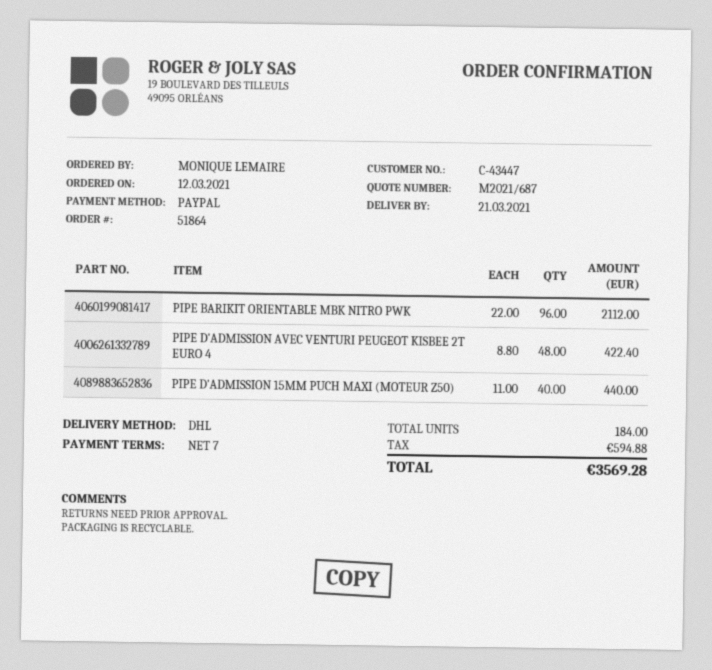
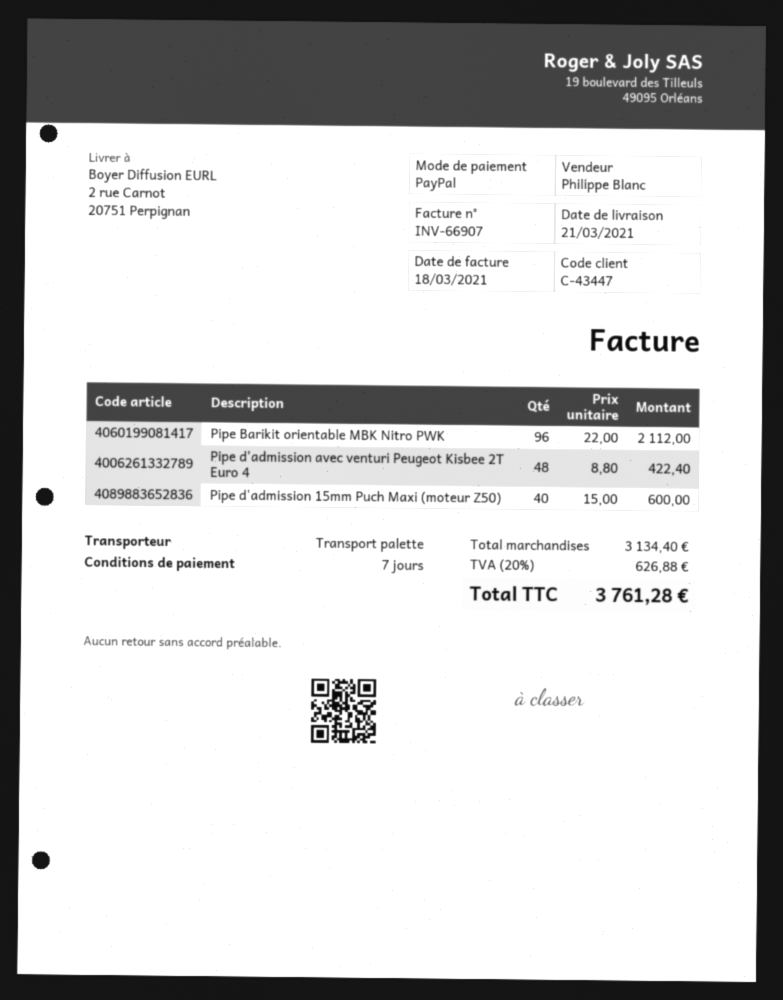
shipping method: DHL -> pallet freight
PIPE D'ADMISSION 15MM PUCH MAXI (MOTEUR Z50): 40 x 11.00 = 440.00 -> 40 x 15.00 = 600.00
tax: 594.88 -> 626.88
total: 3569.28 -> 3761.28

